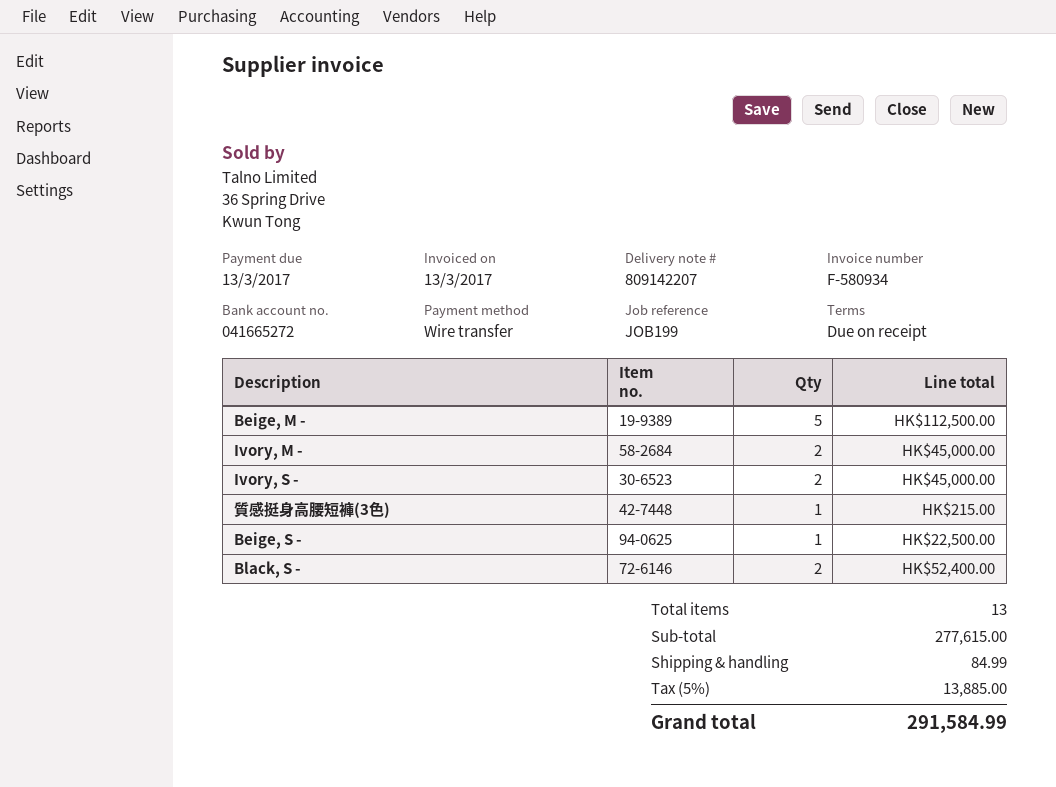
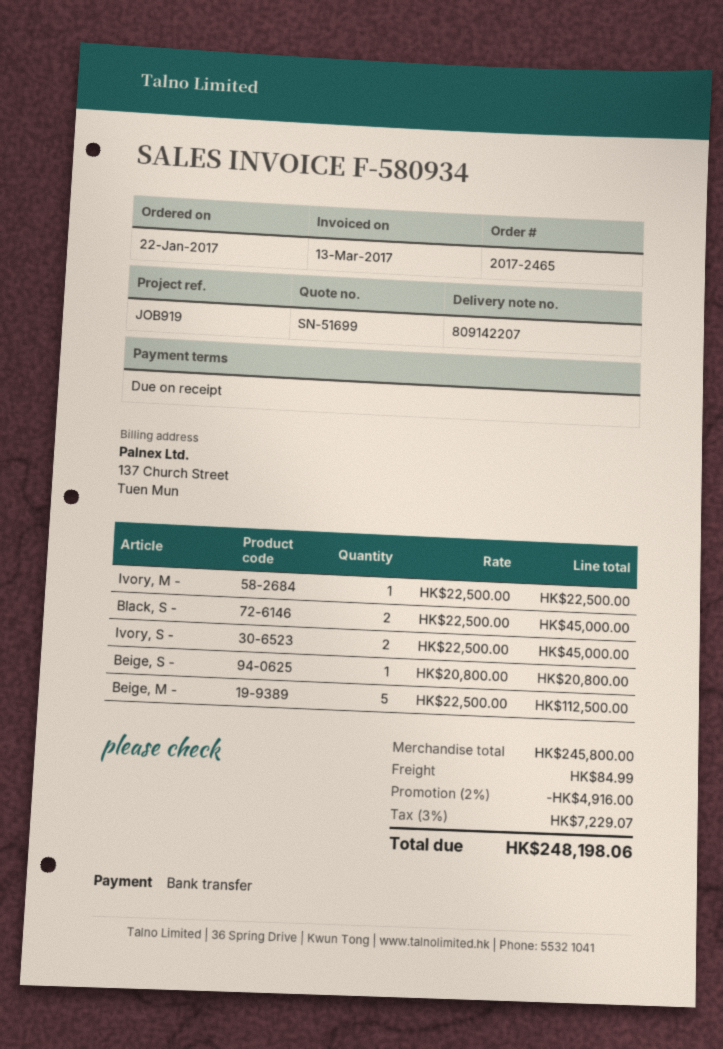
reference: JOB199 -> JOB919
Ivory, M -: 2 for 45000.00 -> 1 for 22500.00
質感挺身高腰短褲(3色): 1 for 215.00 -> none
Beige, S -: 1 for 22500.00 -> 1 for 20800.00
Black, S -: 2 for 52400.00 -> 2 for 45000.00
subtotal: 277615.00 -> 245800.00
discount: none -> 2% = 4916.00
tax: 5% = 13885.00 -> 3% = 7229.07
total: 291584.99 -> 248198.06

